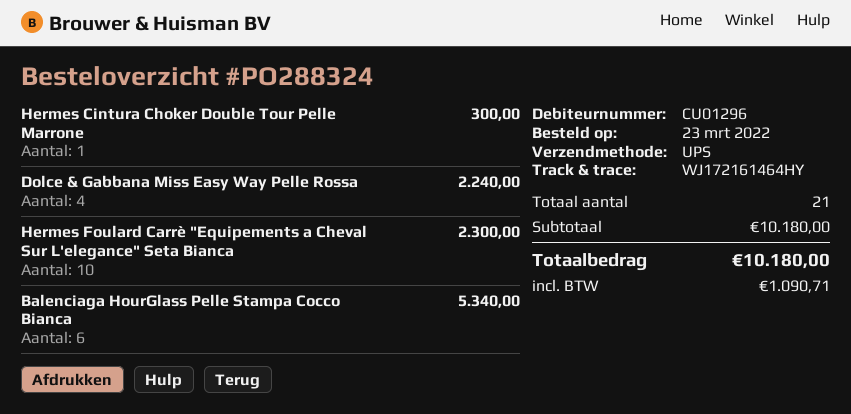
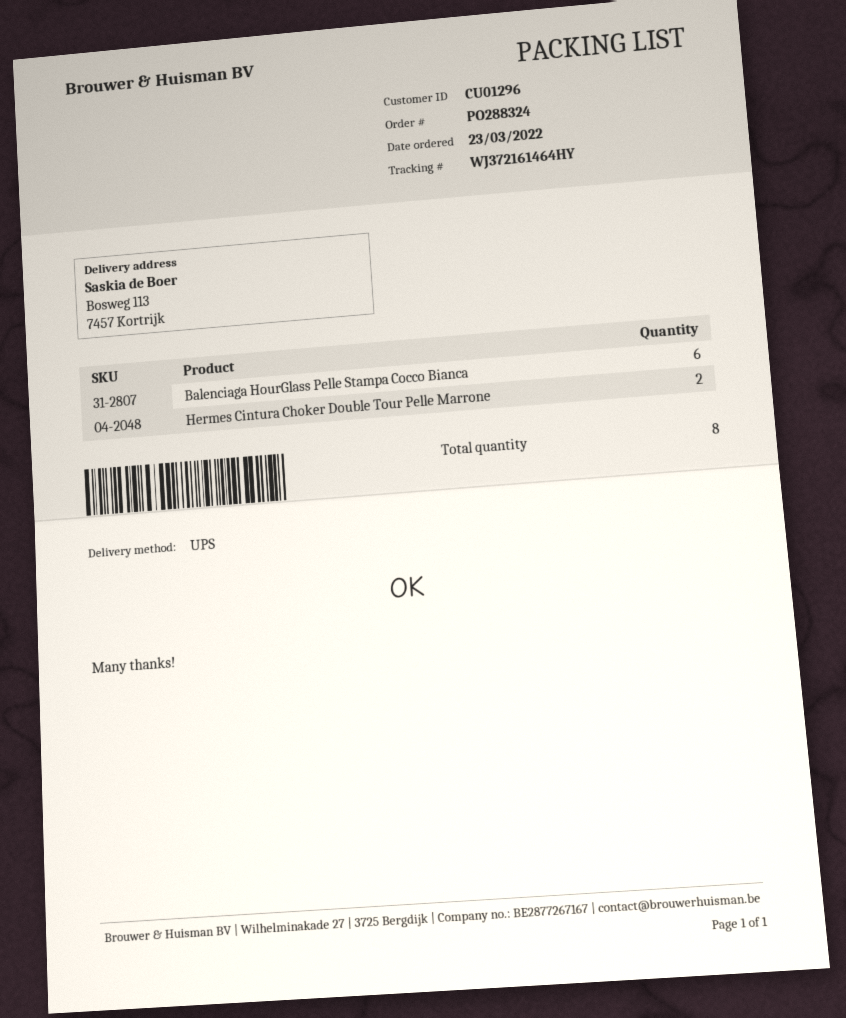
tracking number: WJ172161464HY -> WJ372161464HY
Hermes Cintura Choker Double Tour Pelle Marrone: 1 -> 2
Dolce & Gabbana Miss Easy Way Pelle Rossa: 4 -> none
Hermes Foulard Carrè "Equipements a Cheval Sur L'elegance" Seta Bianca: 10 -> none
total quantity: 21 -> 8

